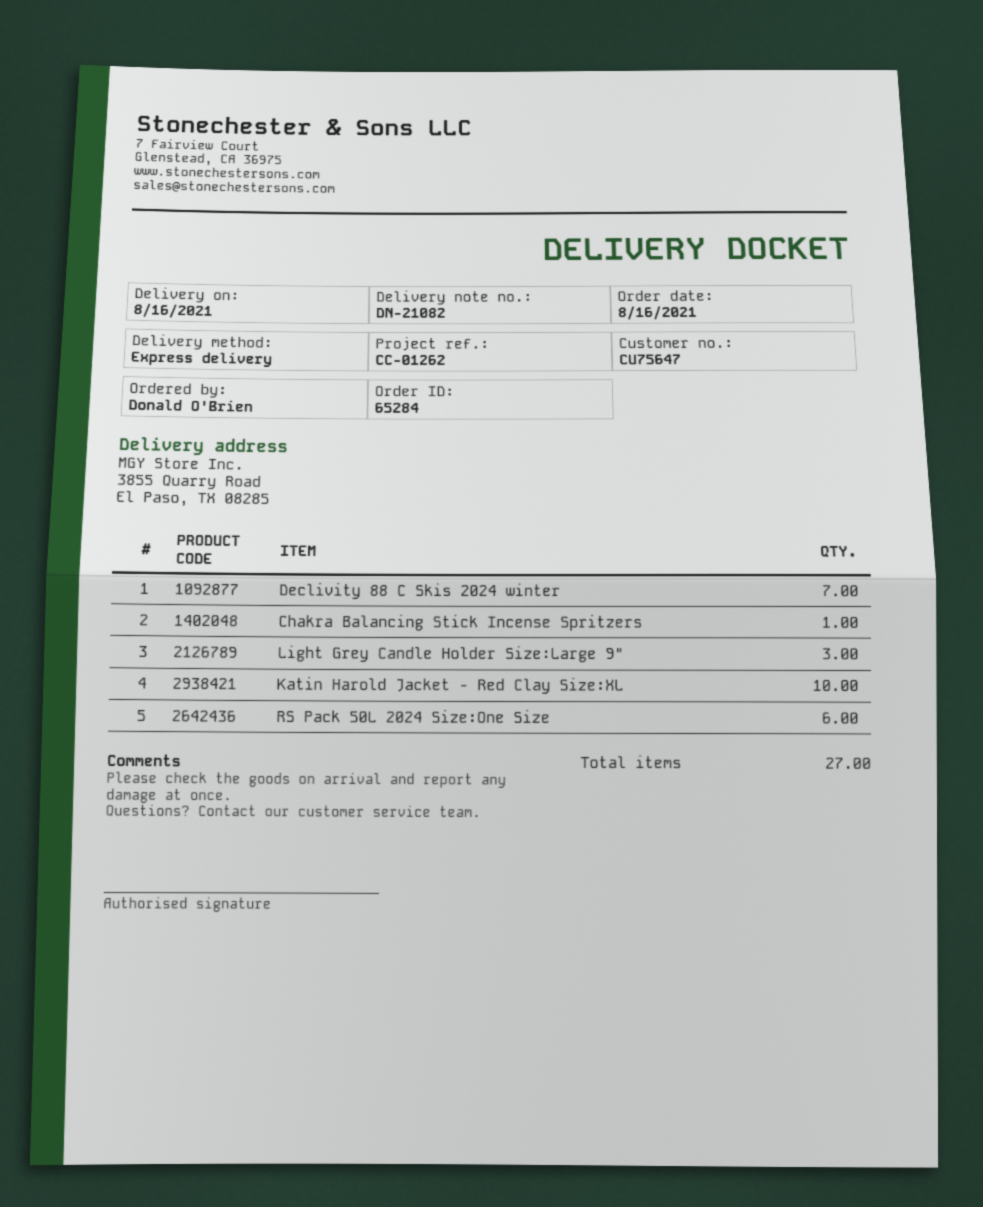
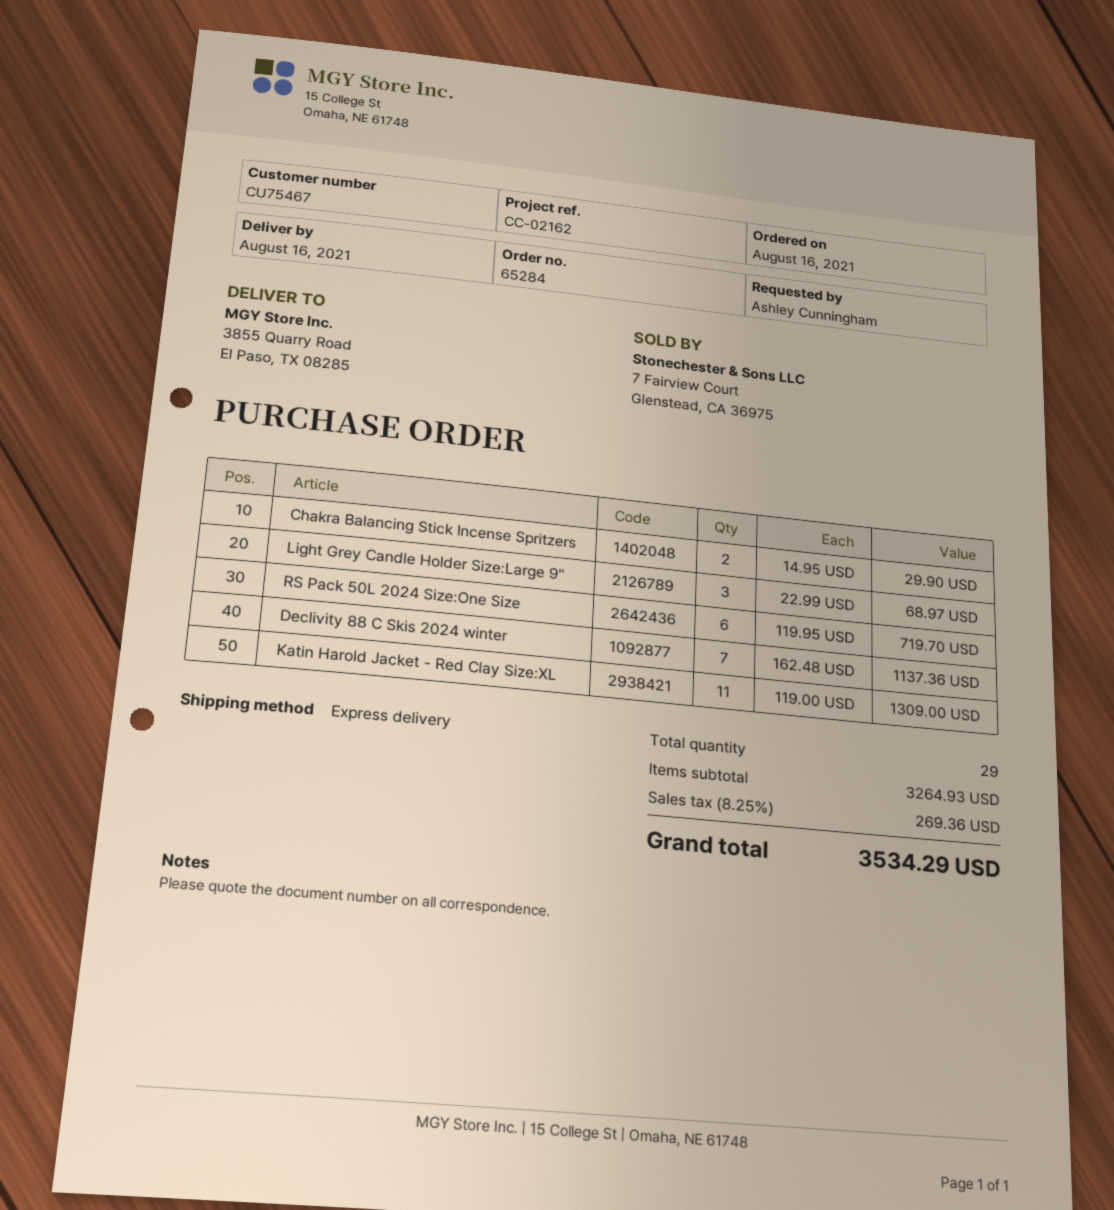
customer number: CU75647 -> CU75467
reference: CC-01262 -> CC-02162
ordered by: Donald O'Brien -> Ashley Cunningham
Chakra Balancing Stick Incense Spritzers: 1 -> 2
Katin Harold Jacket - Red Clay Size:XL: 10 -> 11
total quantity: 27 -> 29

